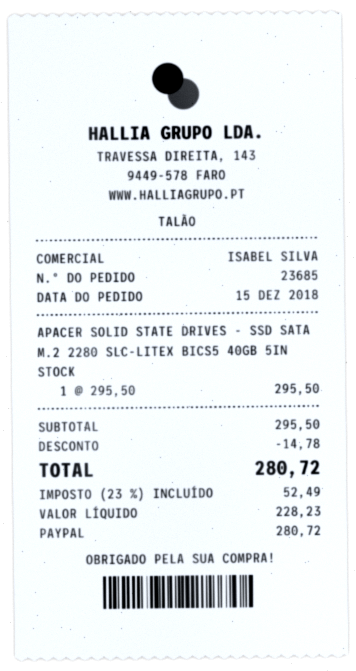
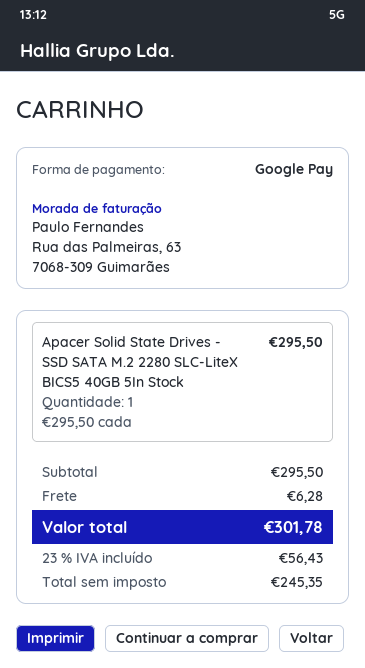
payment method: PayPal -> Google Pay
discount: 14.78 -> none
shipping: none -> 6.28
net: 228.23 -> 245.35
tax: 23% = 52.49 -> 23% = 56.43
total: 280.72 -> 301.78

